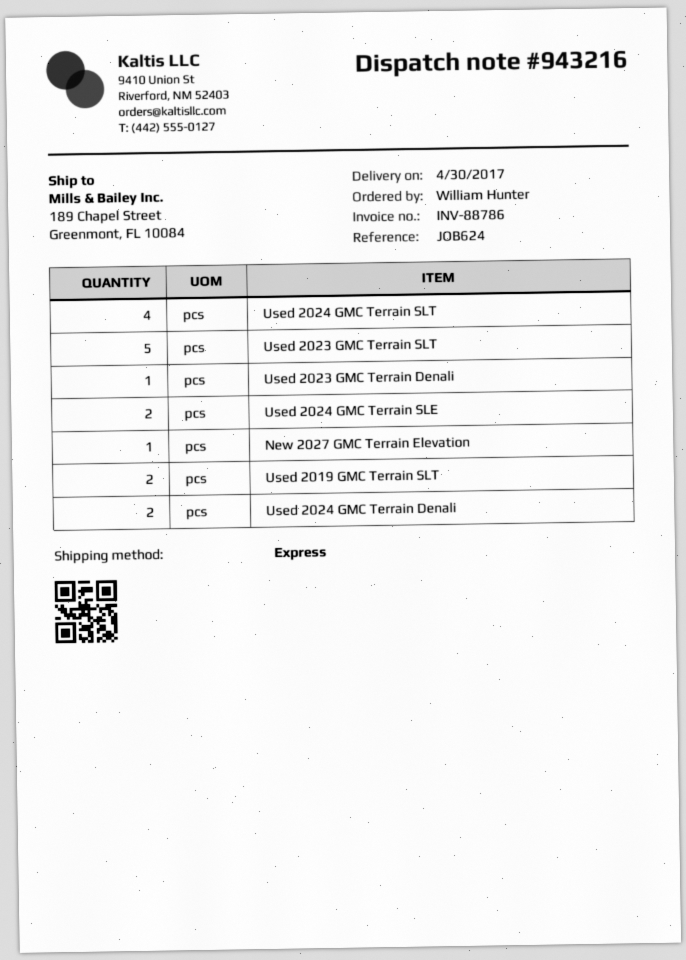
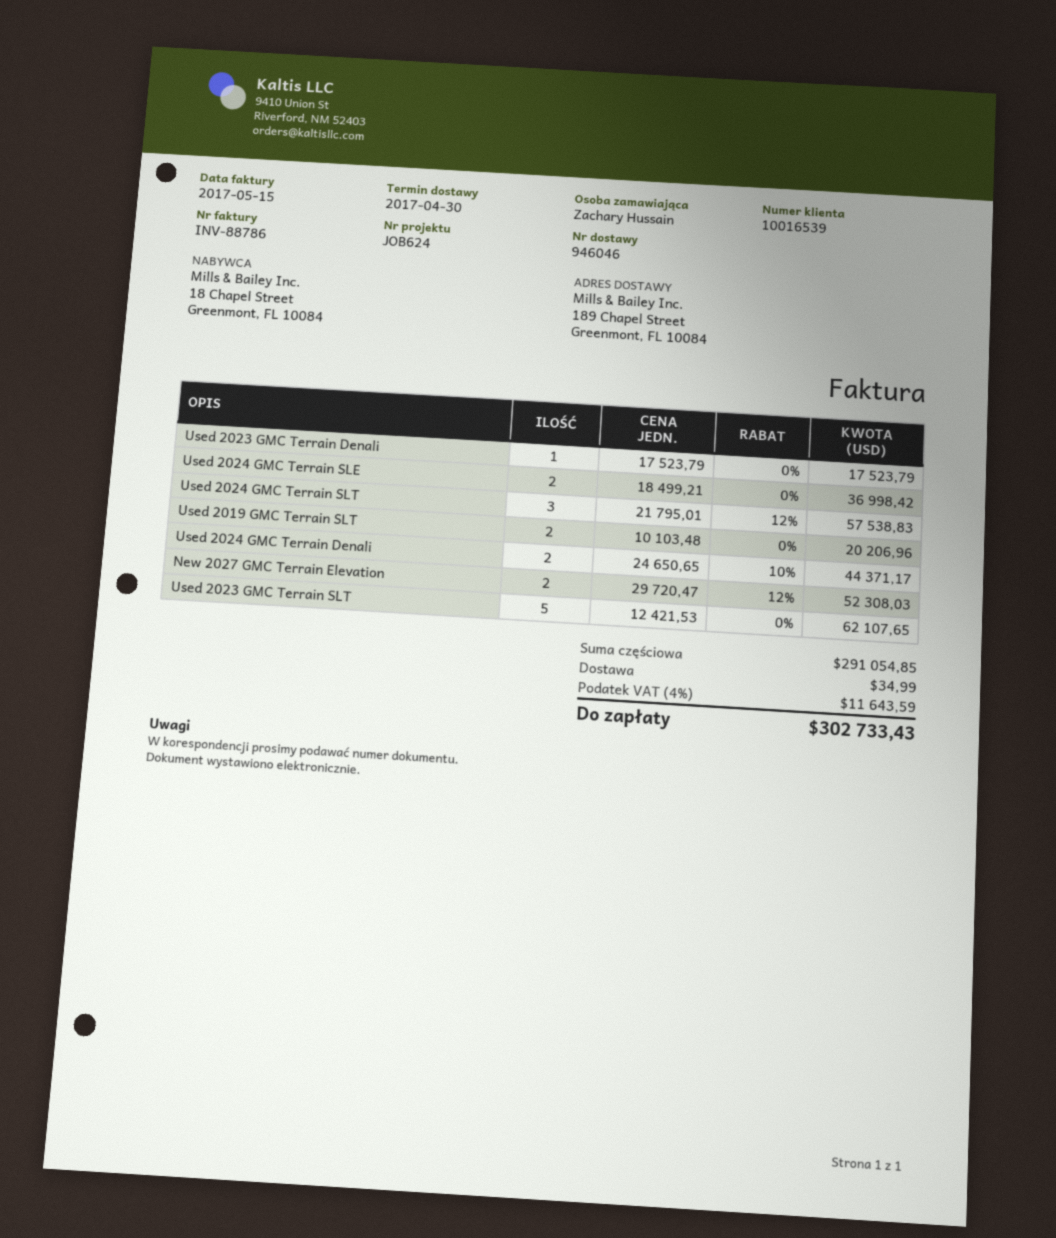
delivery note number: 943216 -> 946046
ordered by: William Hunter -> Zachary Hussain
Used 2024 GMC Terrain SLT: 4 -> 3
New 2027 GMC Terrain Elevation: 1 -> 2

